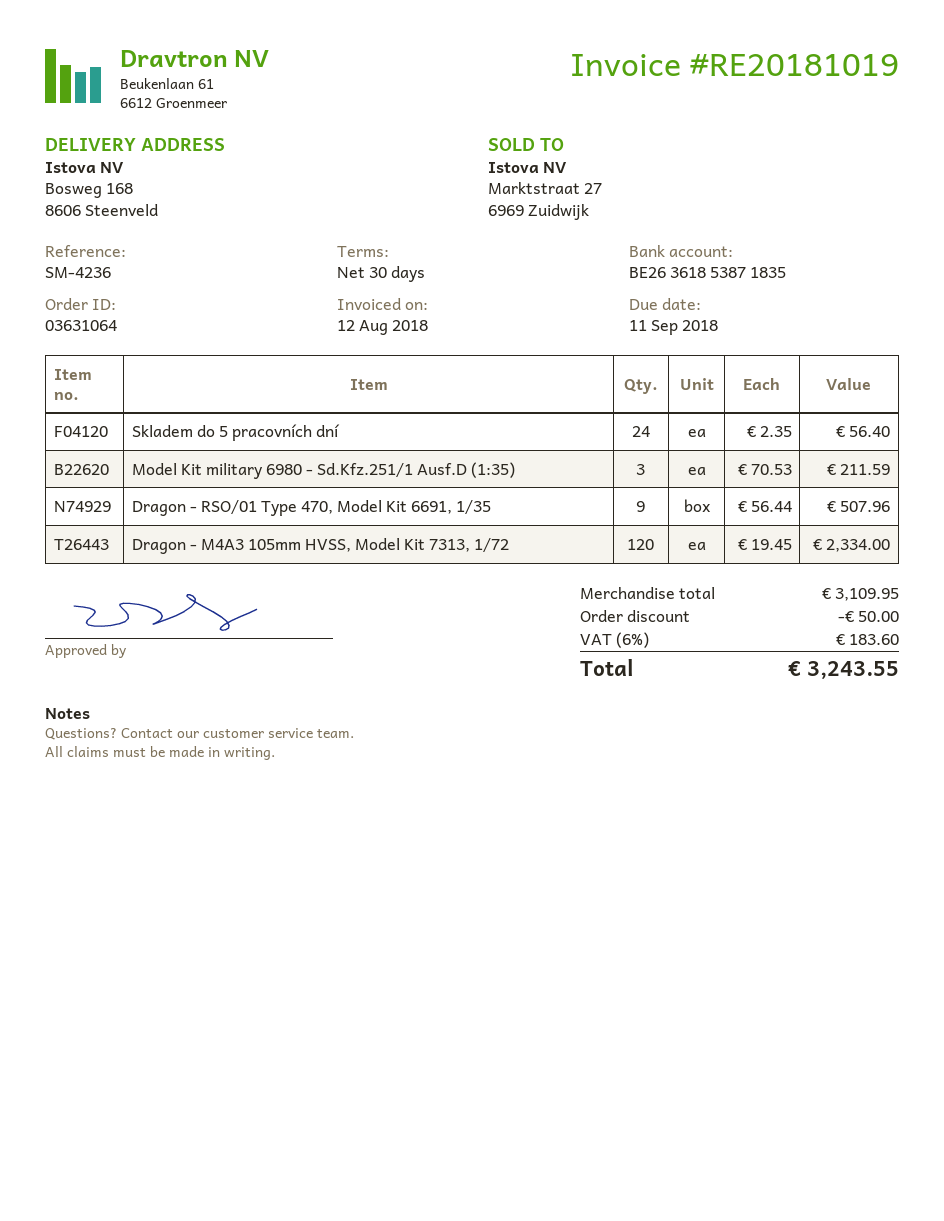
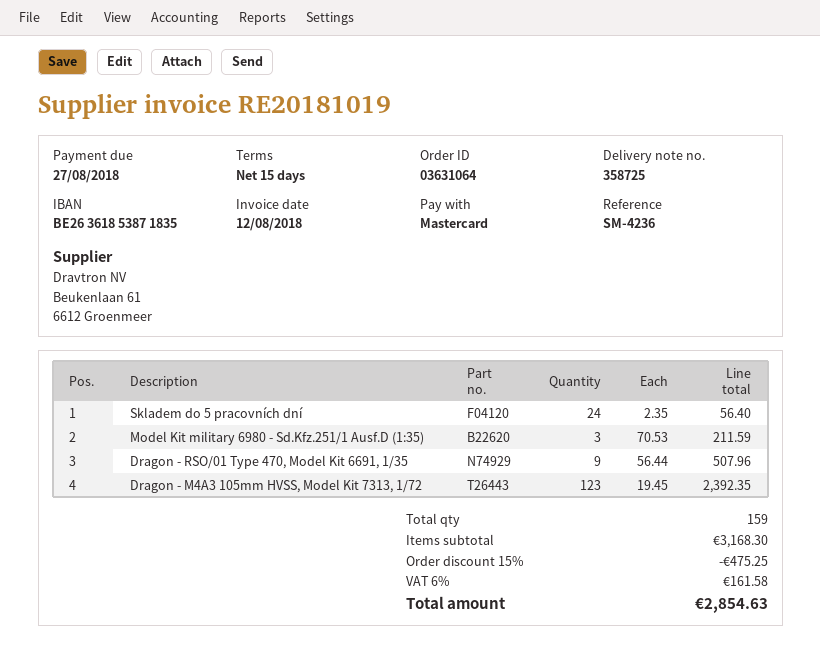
payment terms: 30 days -> 15 days
due date: 2018-09-11 -> 2018-08-27
Dragon - M4A3 105mm HVSS, Model Kit 7313, 1/72: 120 x 19.45 = 2334.00 -> 123 x 19.45 = 2392.35
subtotal: 3109.95 -> 3168.30
discount: 50.00 -> 475.25
tax: 6% = 183.60 -> 6% = 161.58
total: 3243.55 -> 2854.63

